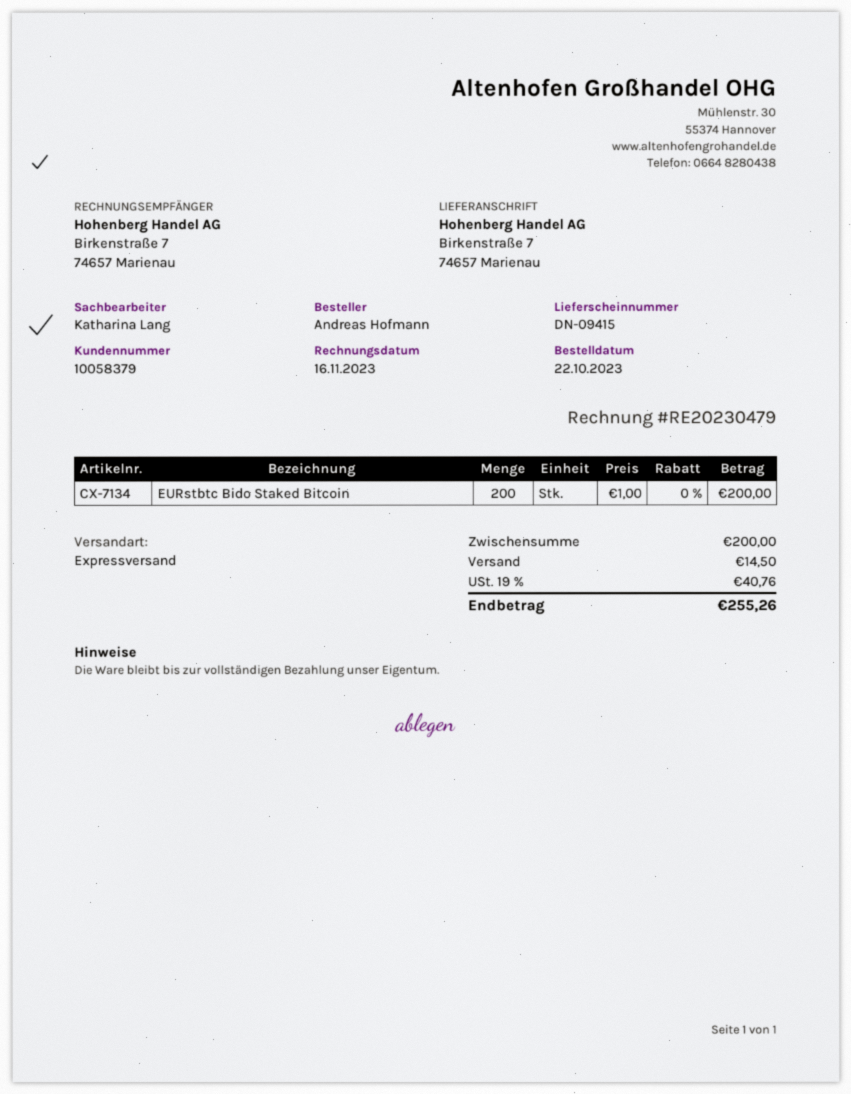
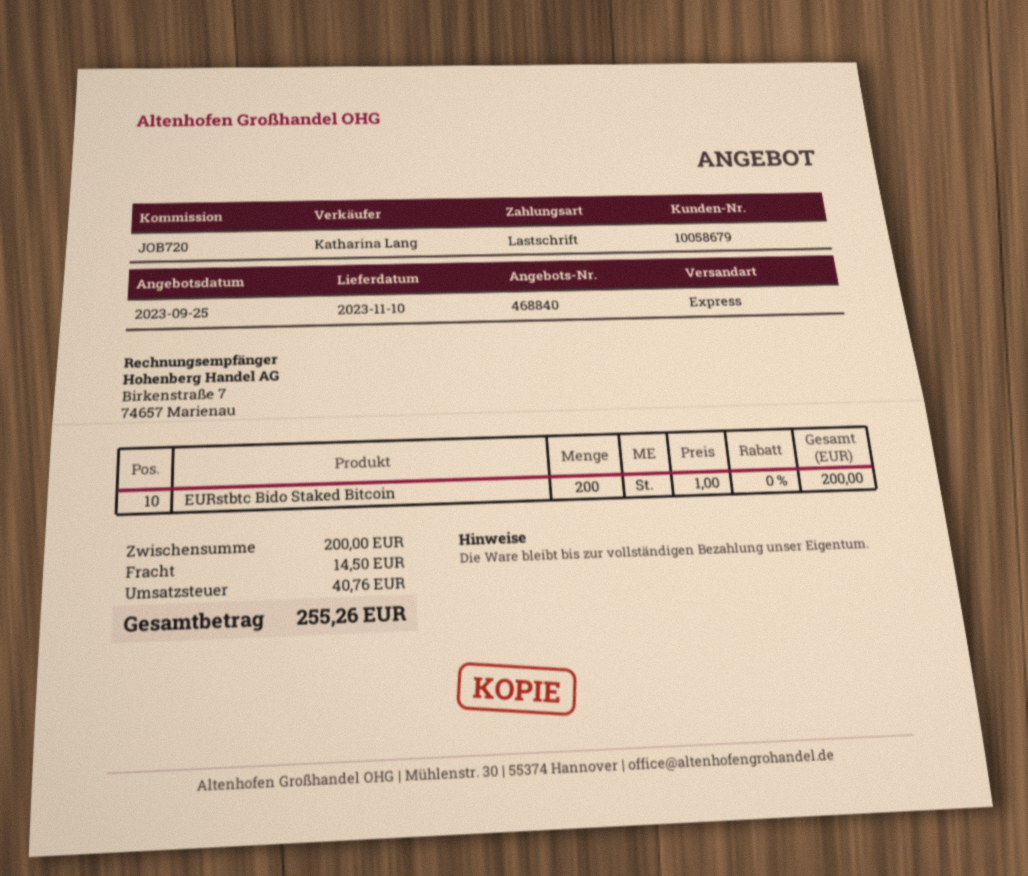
customer number: 10058379 -> 10058679

